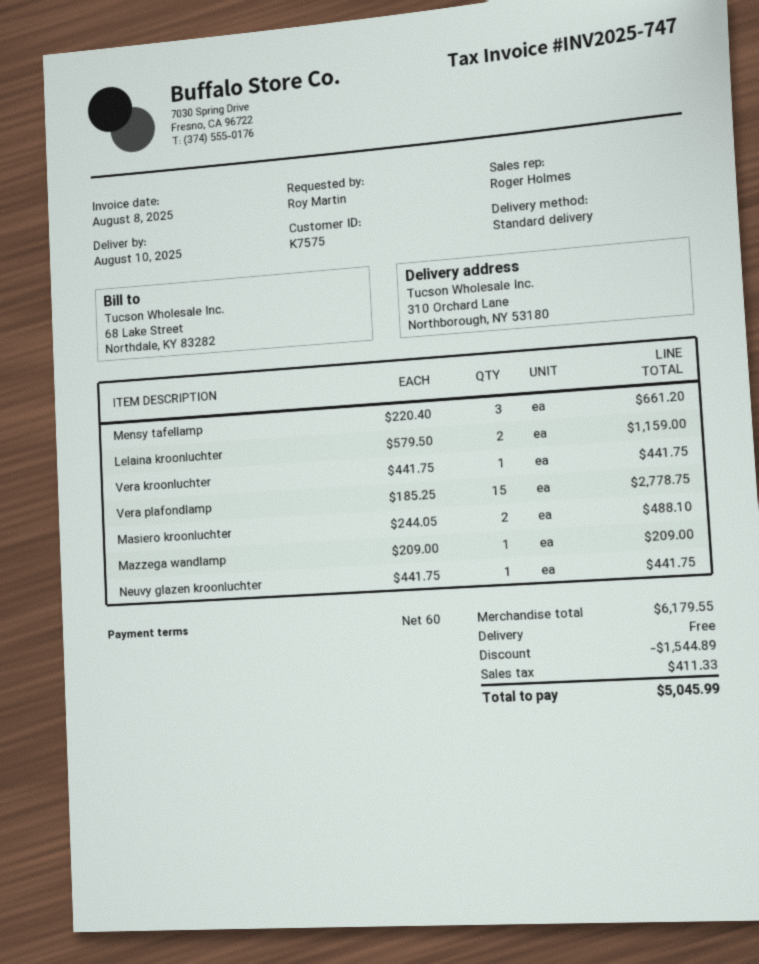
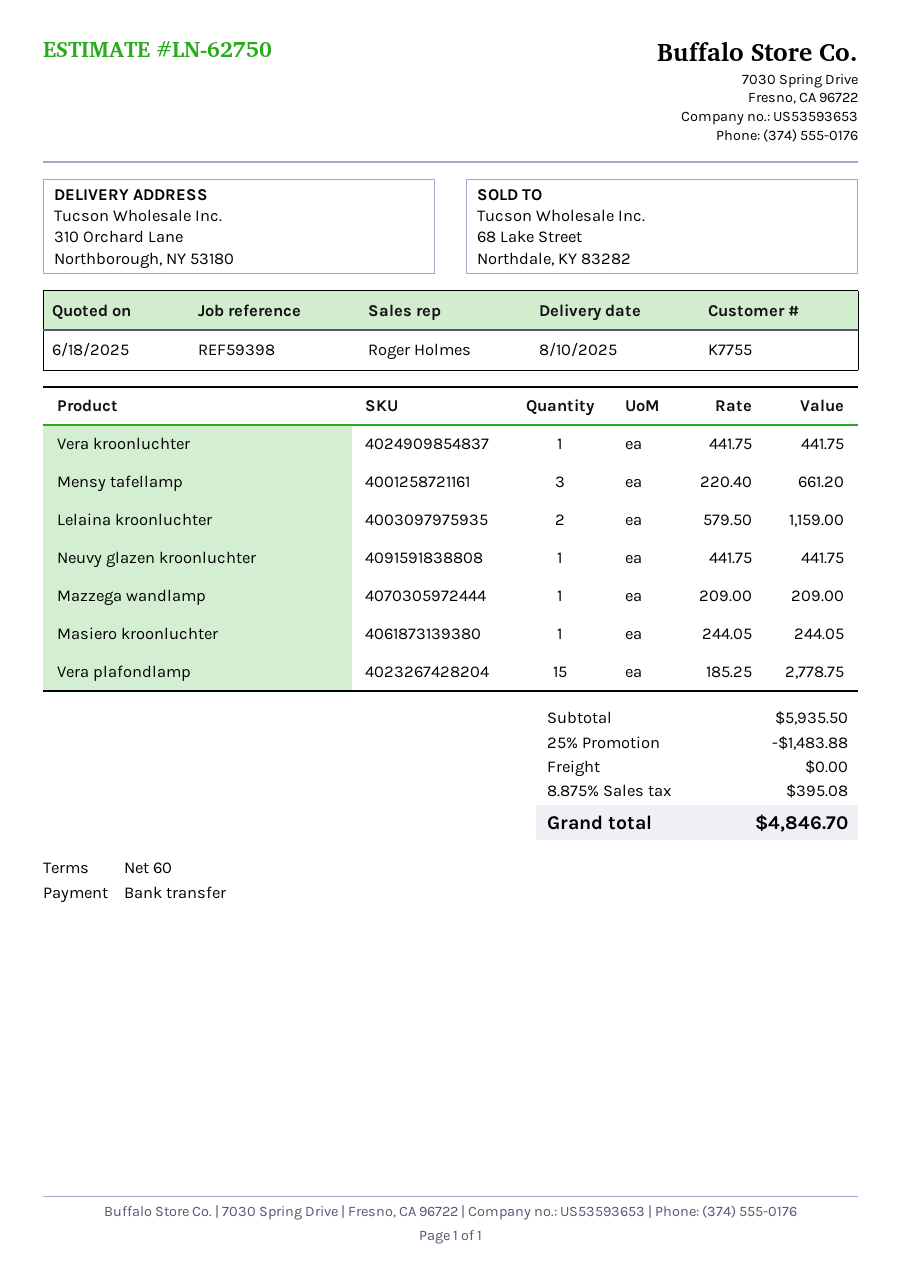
customer number: K7575 -> K7755
Masiero kroonluchter: 2 x 244.05 = 488.10 -> 1 x 244.05 = 244.05
subtotal: 6179.55 -> 5935.50
discount: 1544.89 -> 1483.88
tax: 411.33 -> 395.08
total: 5045.99 -> 4846.70

